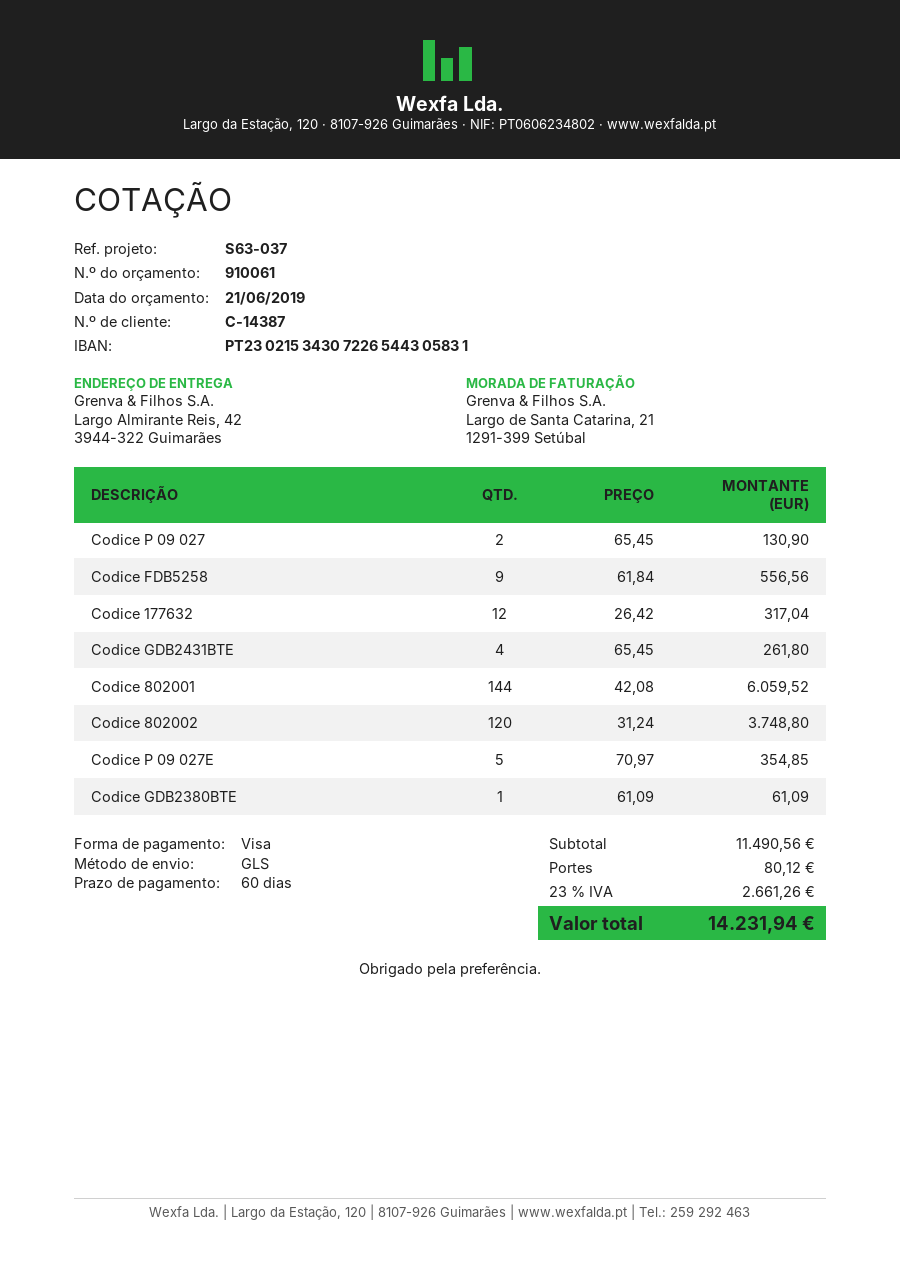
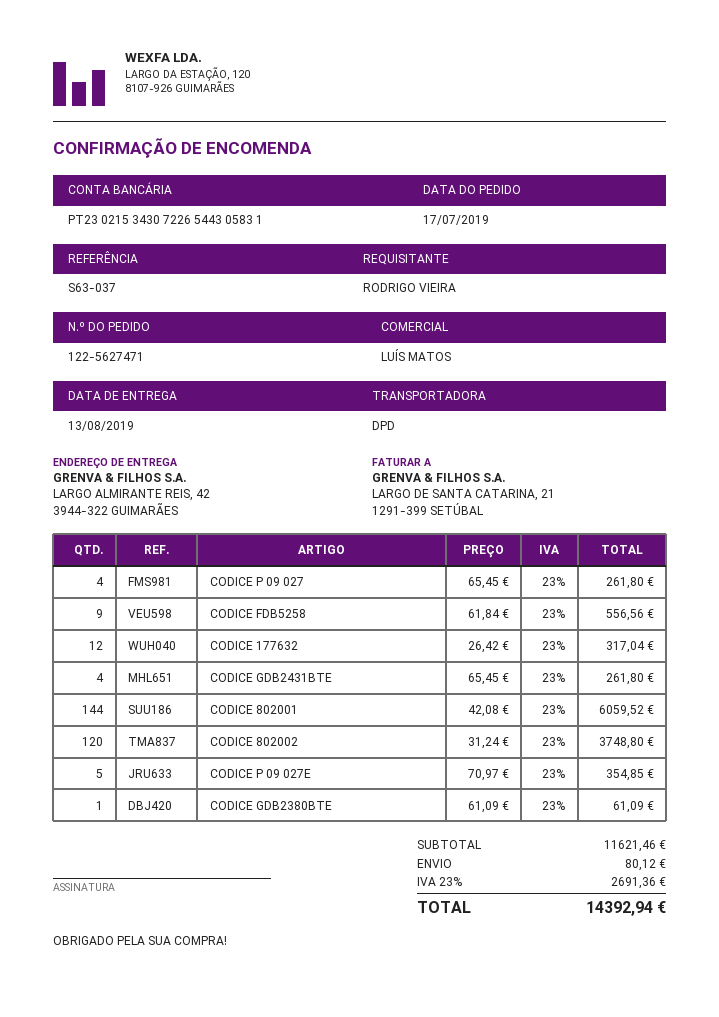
shipping method: GLS -> DPD
Codice P 09 027: 2 x 65.45 = 130.90 -> 4 x 65.45 = 261.80
subtotal: 11490.56 -> 11621.46
tax: 23% = 2661.26 -> 23% = 2691.36
total: 14231.94 -> 14392.94

